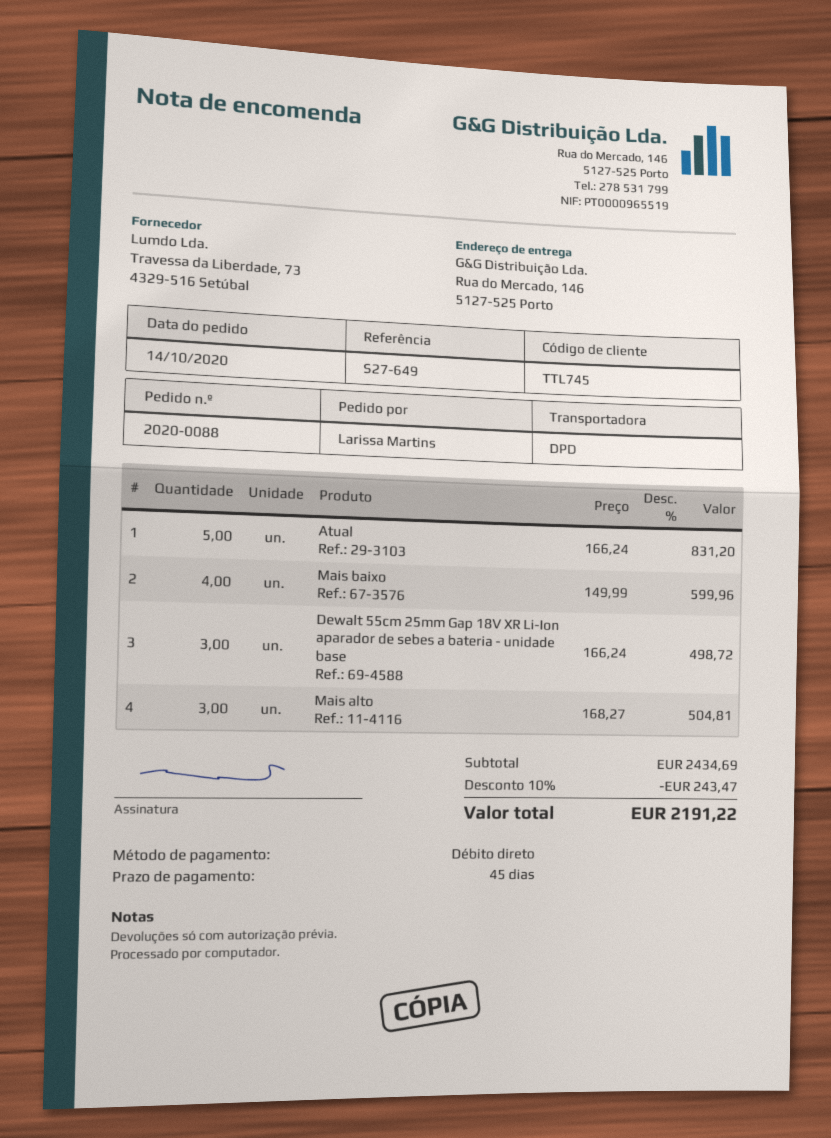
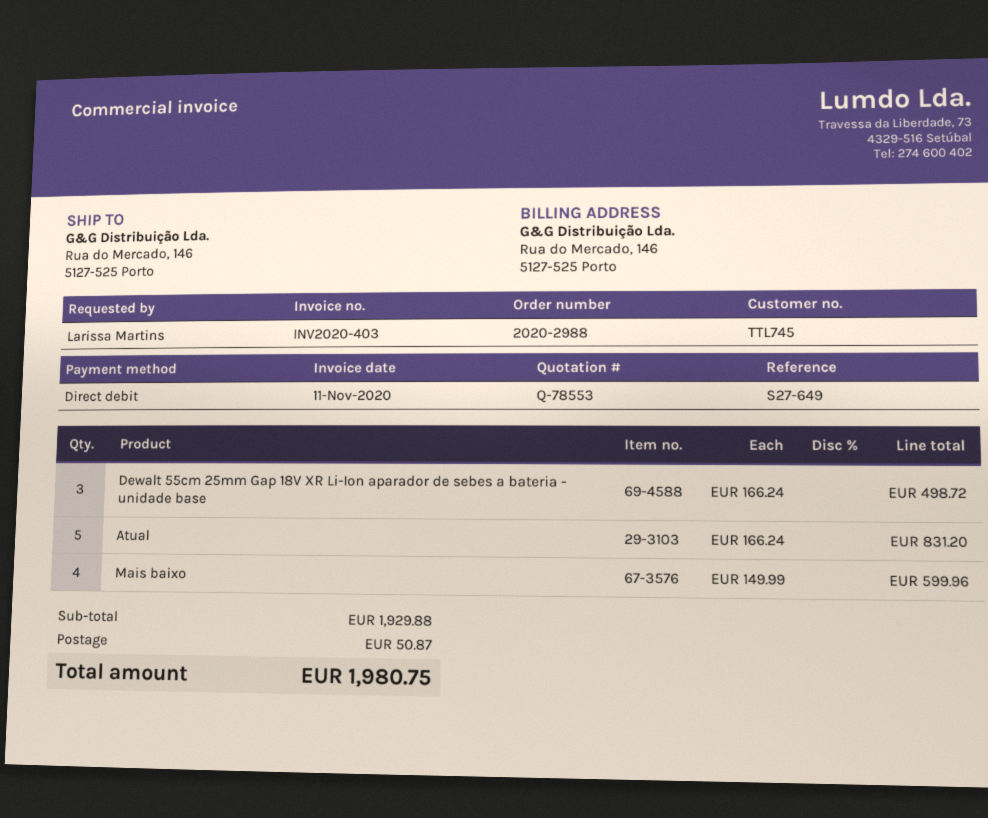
order number: 2020-0088 -> 2020-2988
Mais alto: 3 x 168.27 = 504.81 -> none
subtotal: 2434.69 -> 1929.88
discount: 10% = 243.47 -> none
shipping: none -> 50.87
total: 2191.22 -> 1980.75

